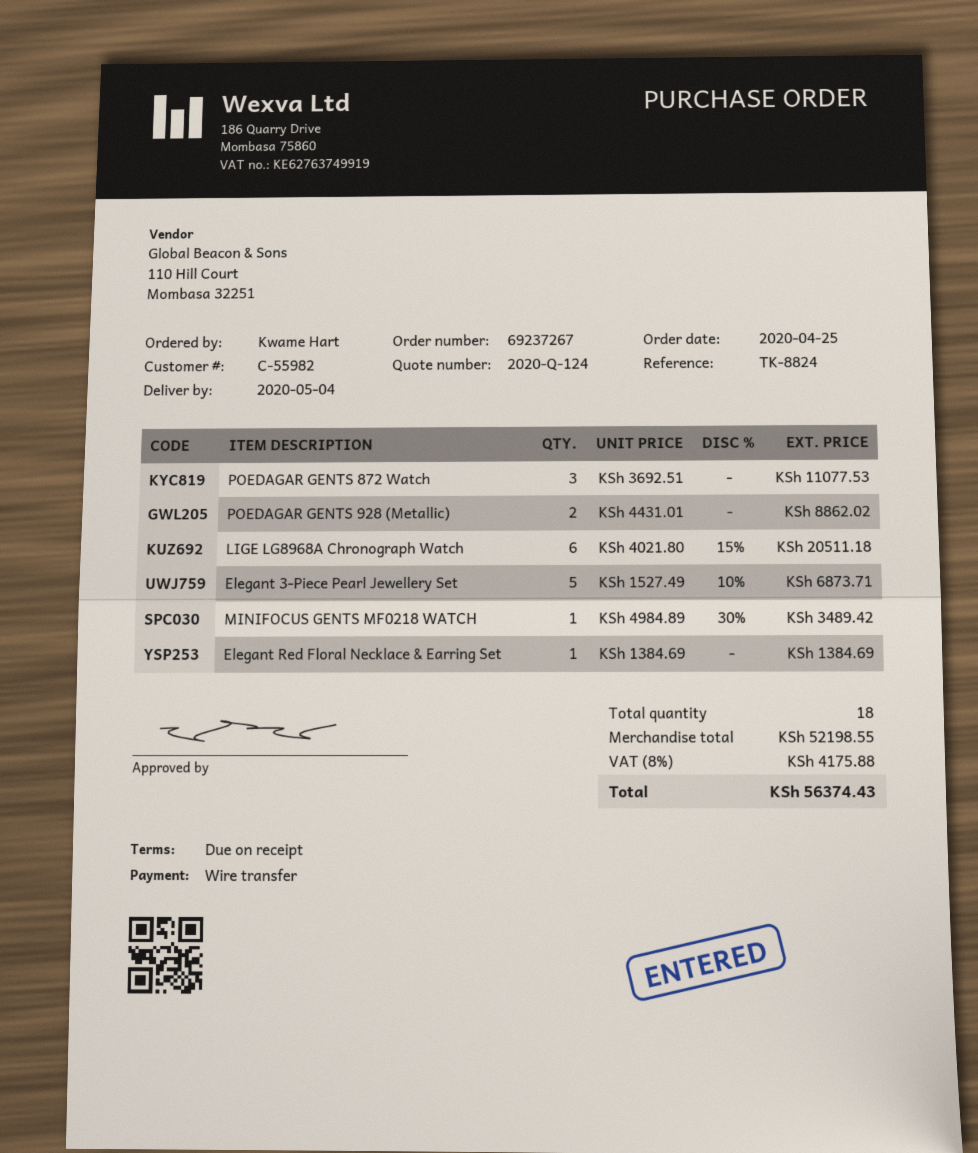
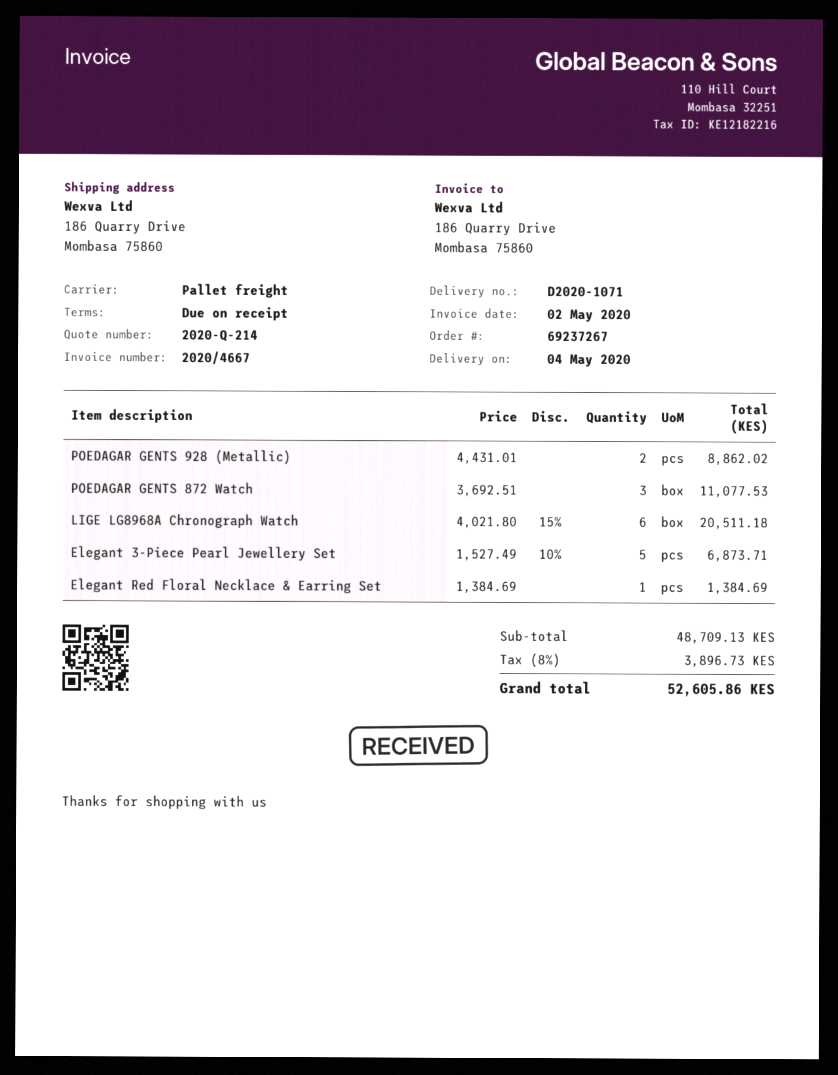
quote number: 2020-Q-124 -> 2020-Q-214
MINIFOCUS GENTS MF0218 WATCH: 1 x 4984.89 - 30% = 3489.42 -> none
subtotal: 52198.55 -> 48709.13
tax: 8% = 4175.88 -> 8% = 3896.73
total: 56374.43 -> 52605.86

